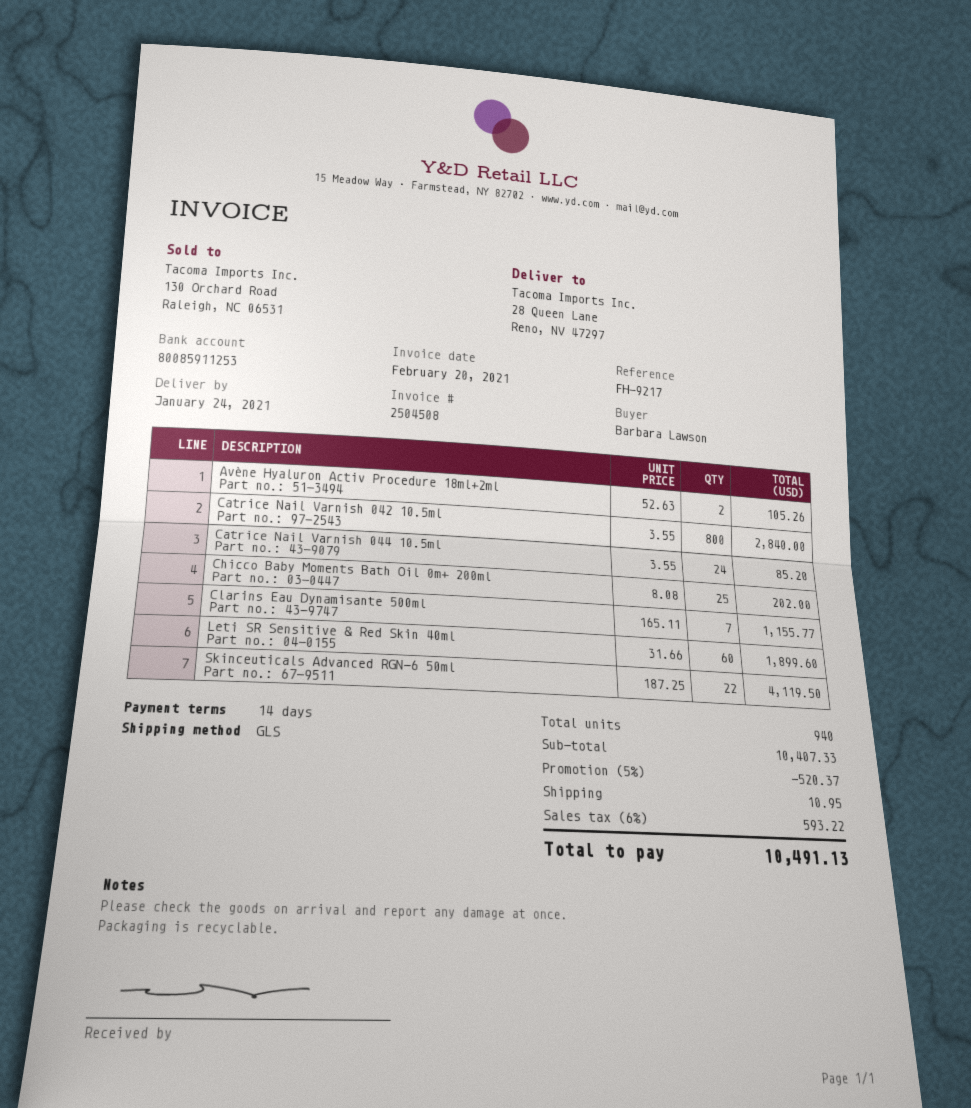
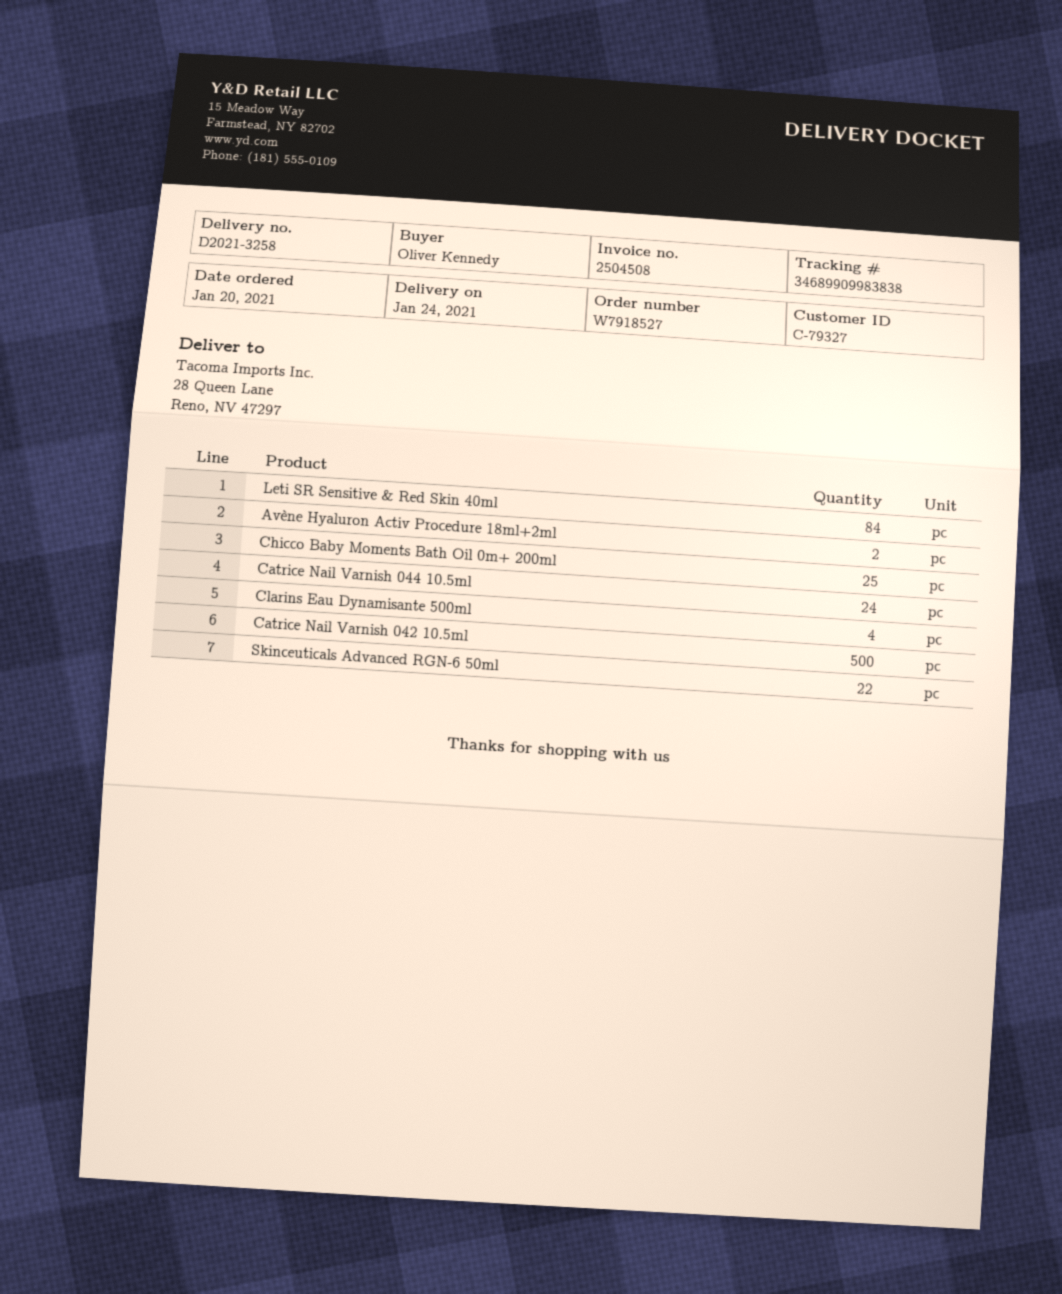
ordered by: Barbara Lawson -> Oliver Kennedy
Catrice Nail Varnish 042 10.5ml: 800 -> 500
Clarins Eau Dynamisante 500ml: 7 -> 4
Leti SR Sensitive & Red Skin 40ml: 60 -> 84

